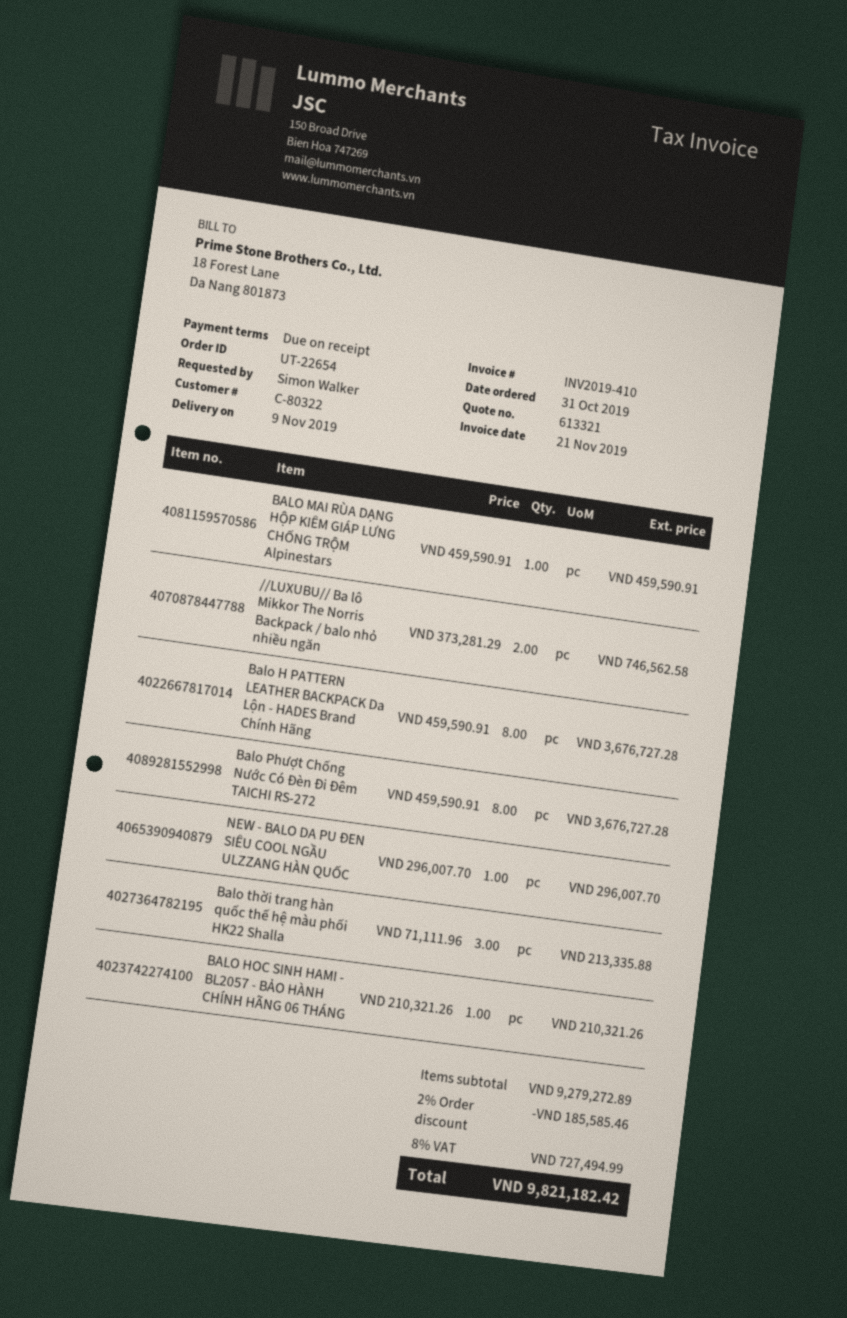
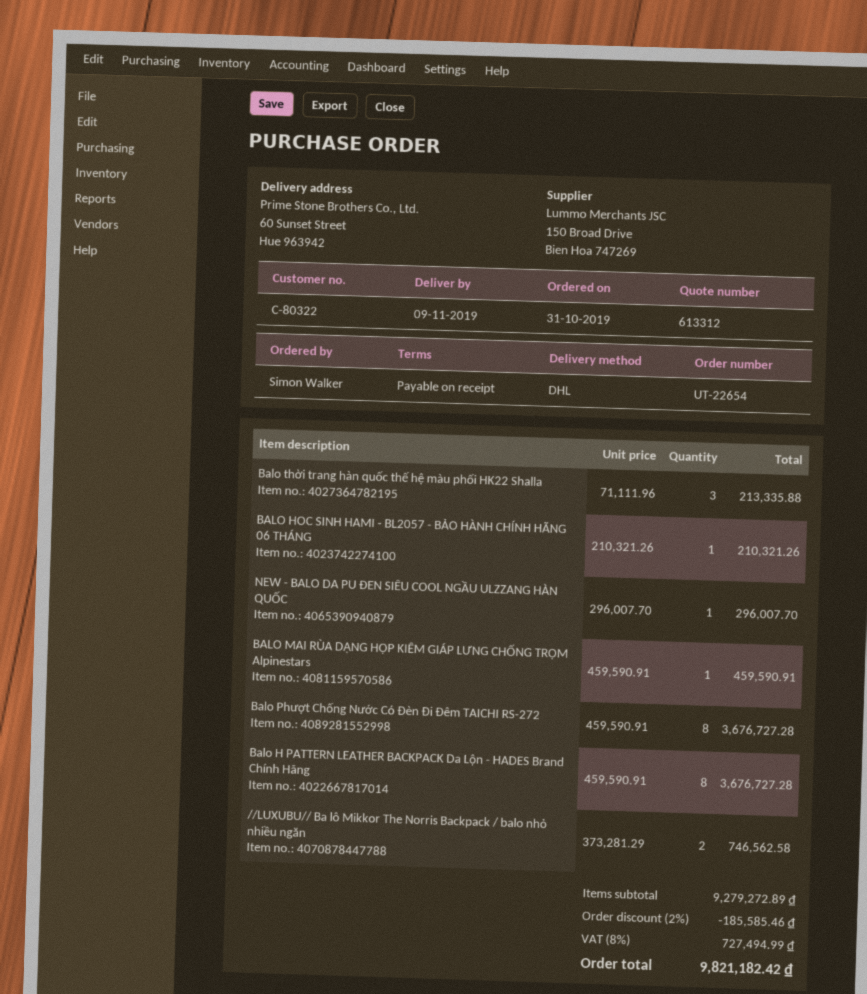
quote number: 613321 -> 613312

